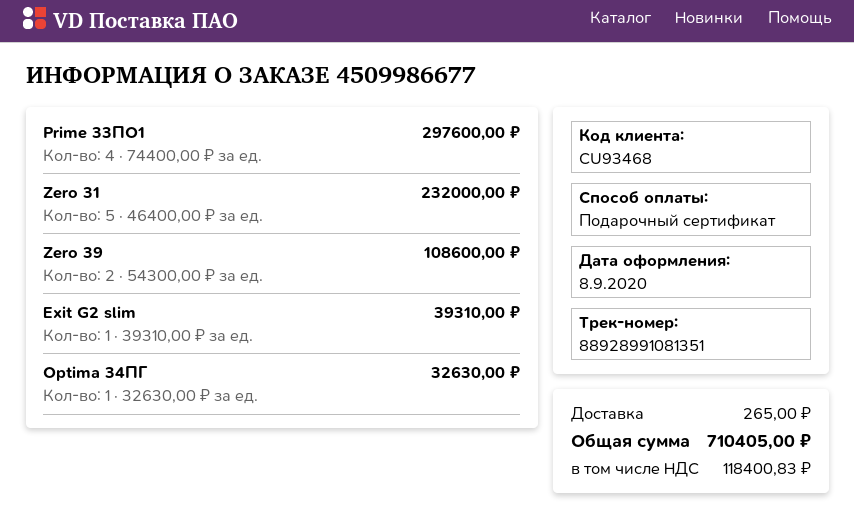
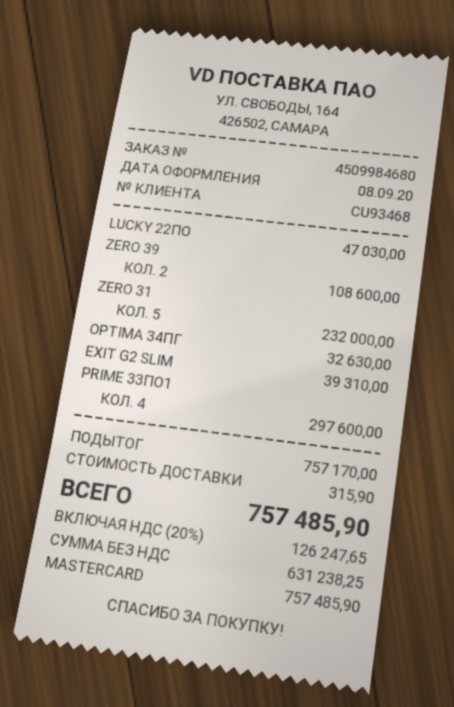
order number: 4509986677 -> 4509984680
payment method: gift card -> Mastercard
LUCKY 22ПО: none -> 1 for 47030.00
shipping: 265.00 -> 315.90
tax: 118400.83 -> 126247.65
total: 710405.00 -> 757485.90

